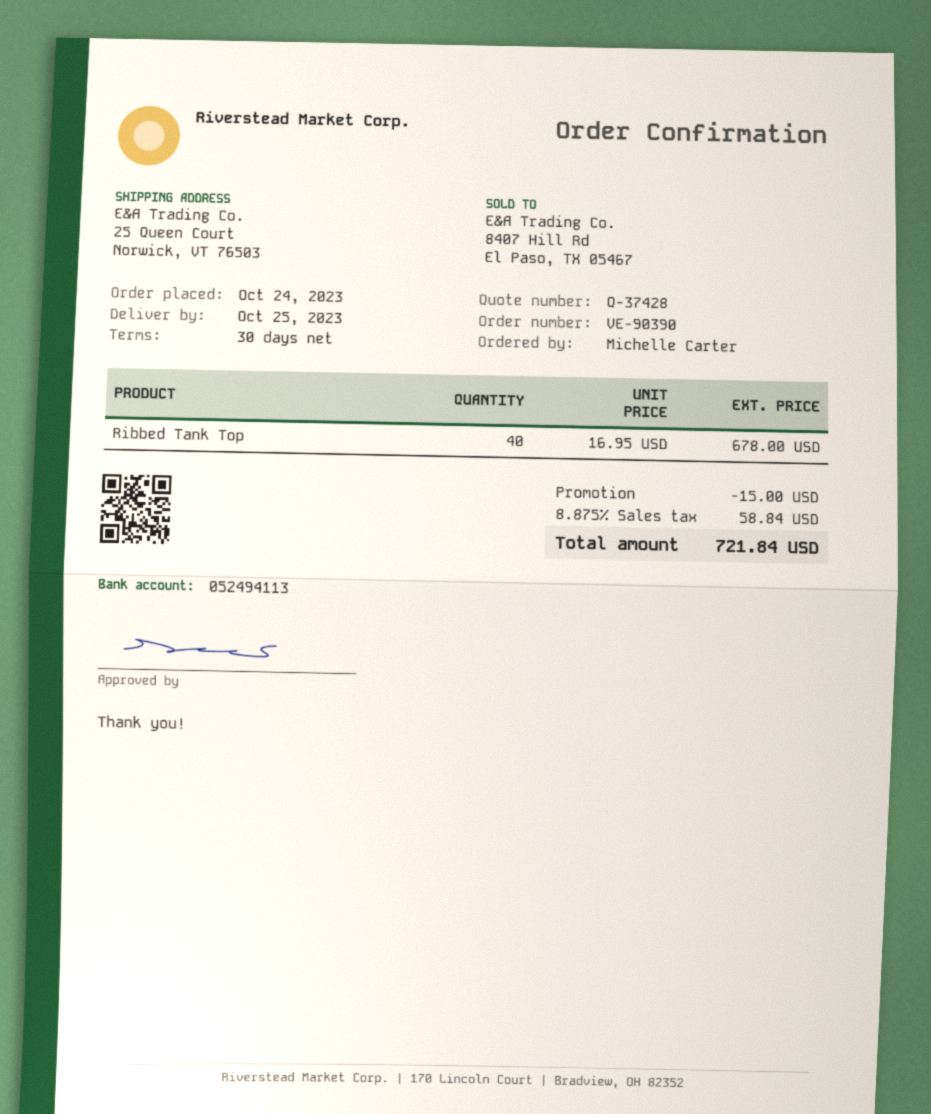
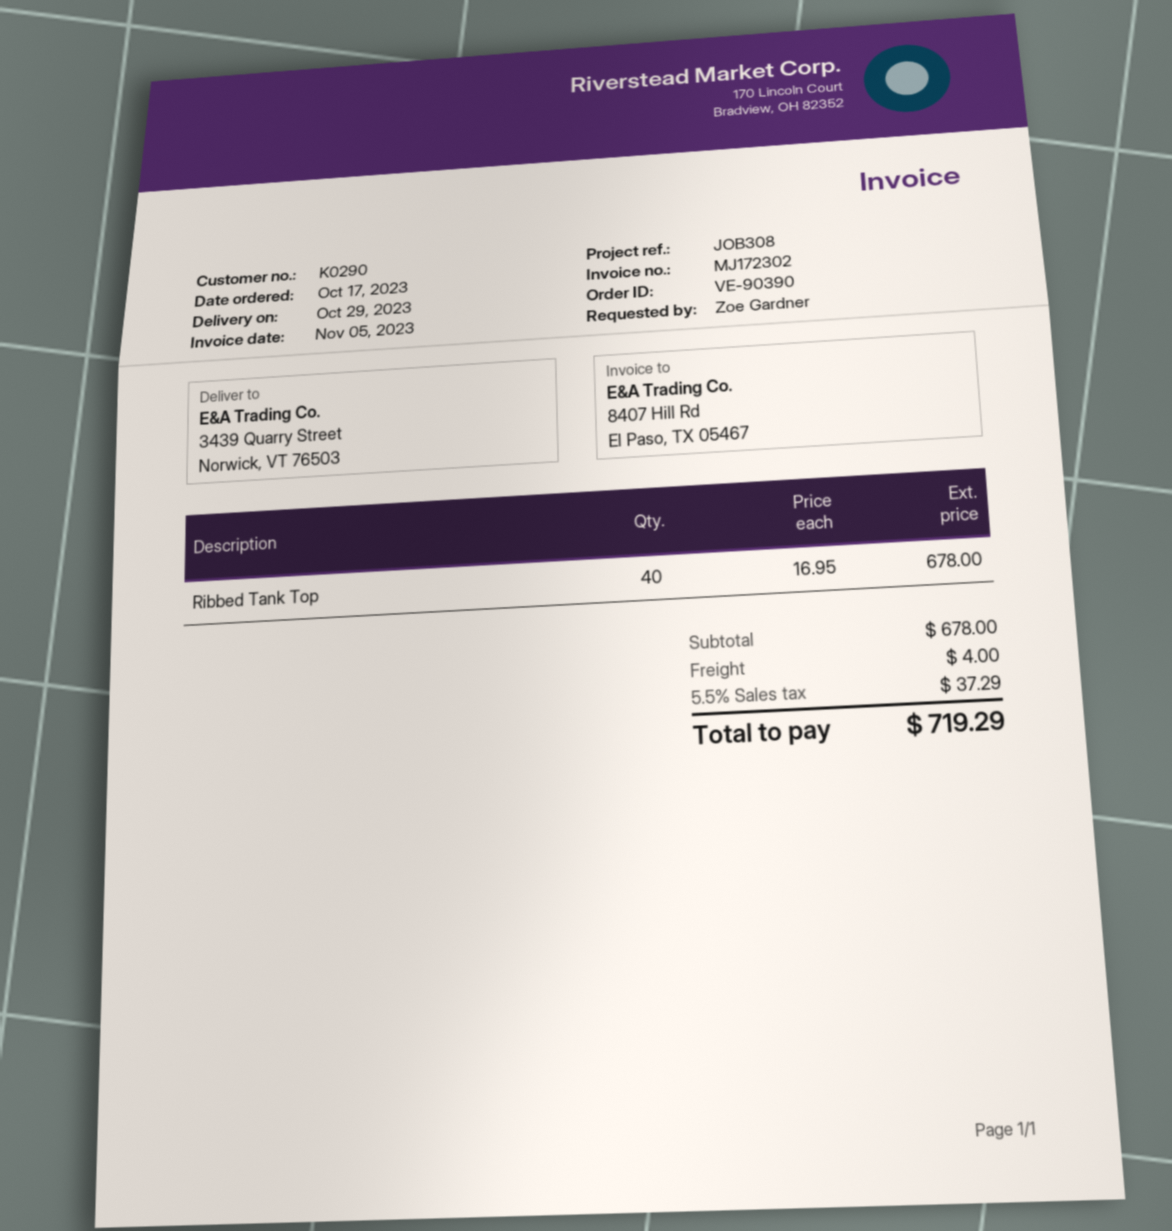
order date: 2023-10-24 -> 2023-10-17
delivery date: 2023-10-25 -> 2023-10-29
ordered by: Michelle Carter -> Zoe Gardner
ship to: 25 Queen Court, Norwick, VT 76503 -> 3439 Quarry Street, Norwick, VT 76503
discount: 15.00 -> none
shipping: none -> 4.00
tax: 8.875% = 58.84 -> 5.5% = 37.29
total: 721.84 -> 719.29

